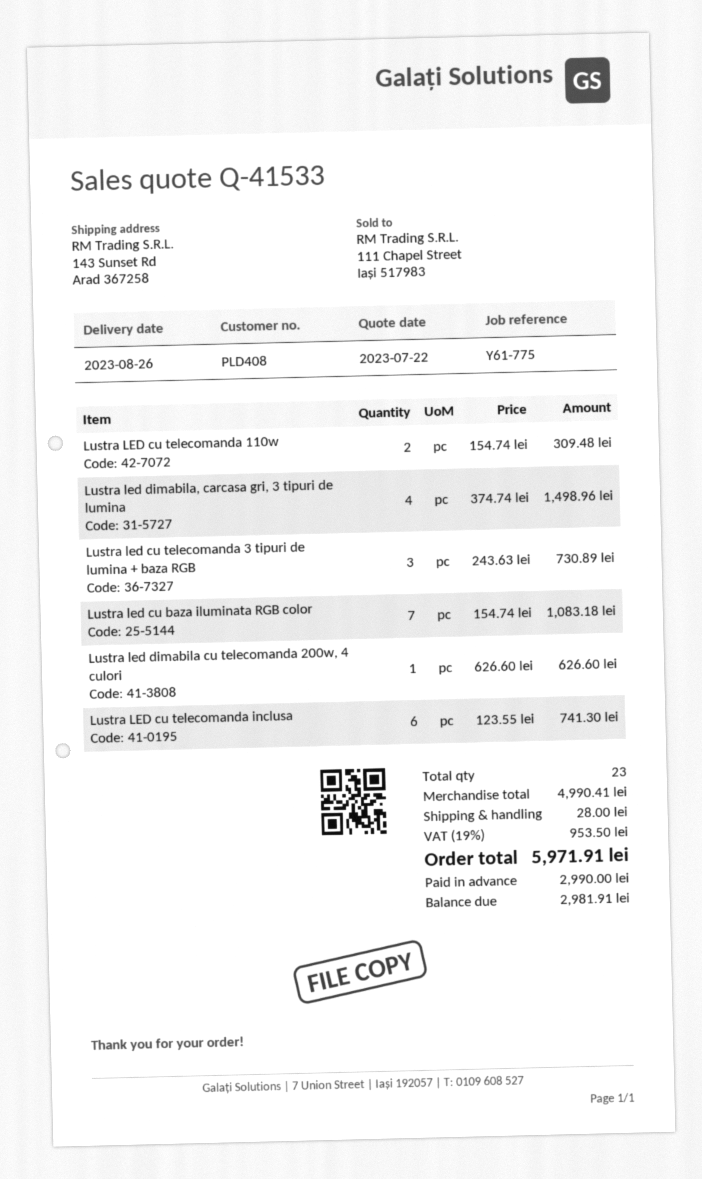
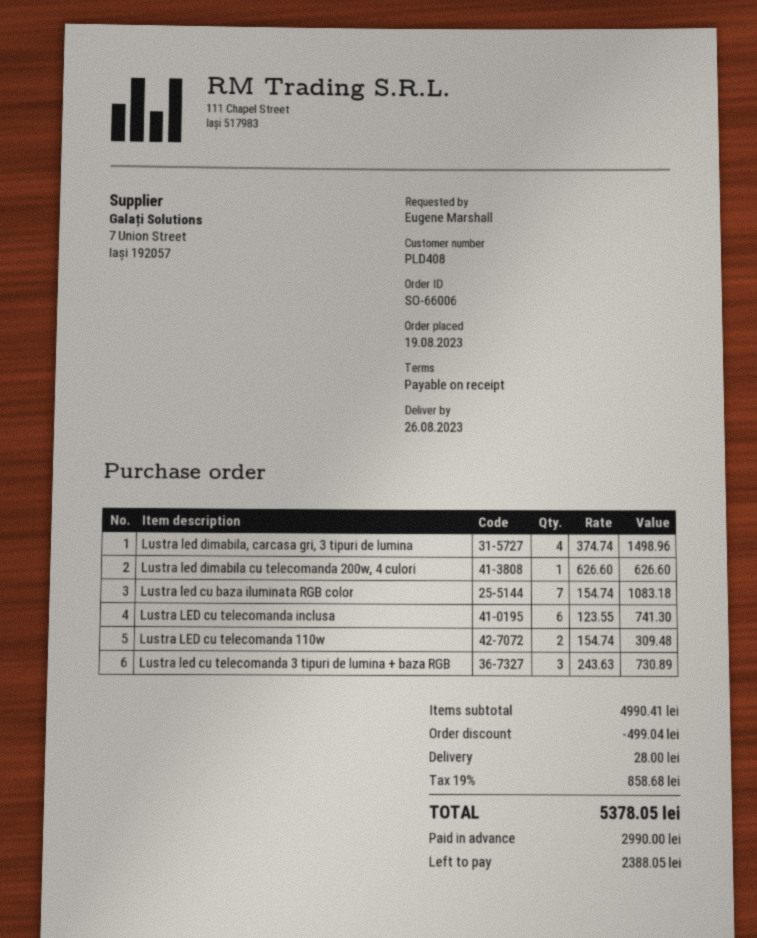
discount: none -> 499.04
tax: 19% = 953.50 -> 19% = 858.68
total: 5971.91 -> 5378.05
balance: 2981.91 -> 2388.05

